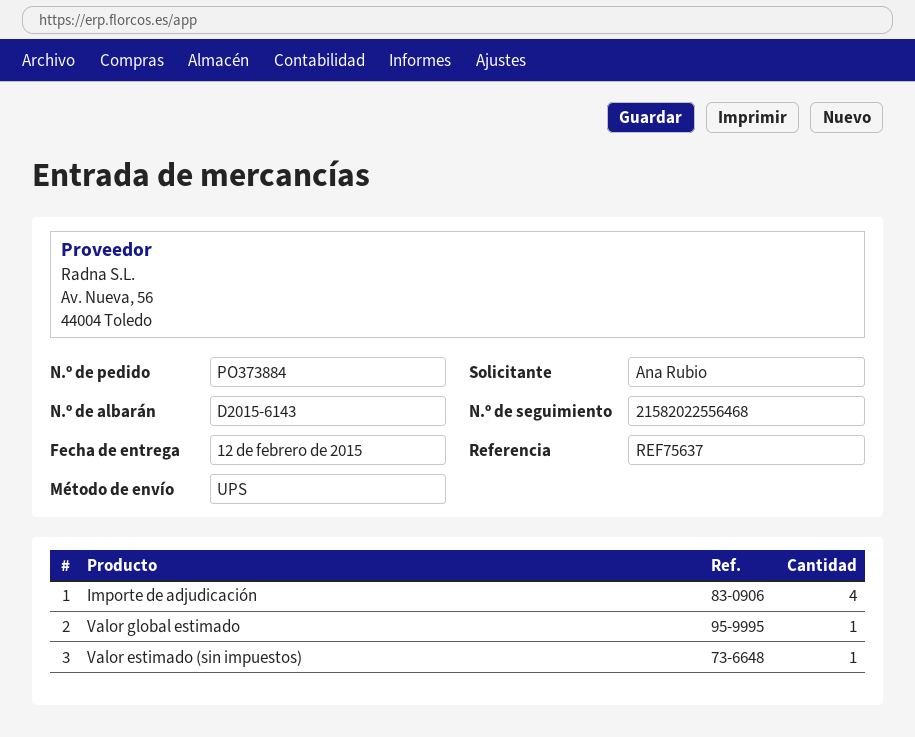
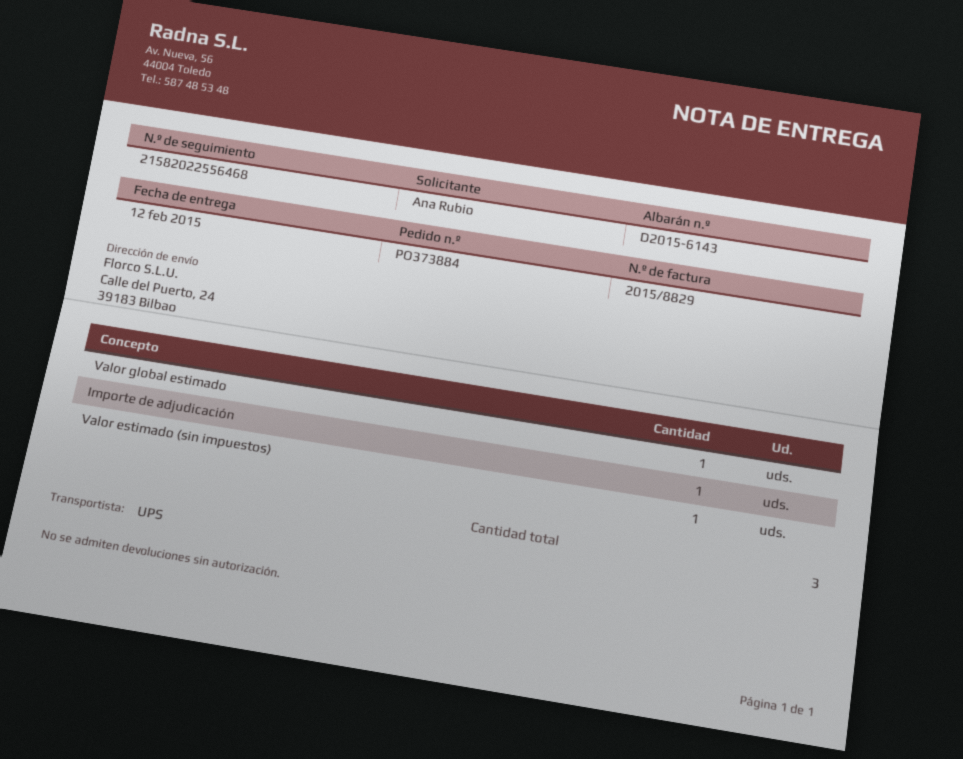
Importe de adjudicación: 4 -> 1

